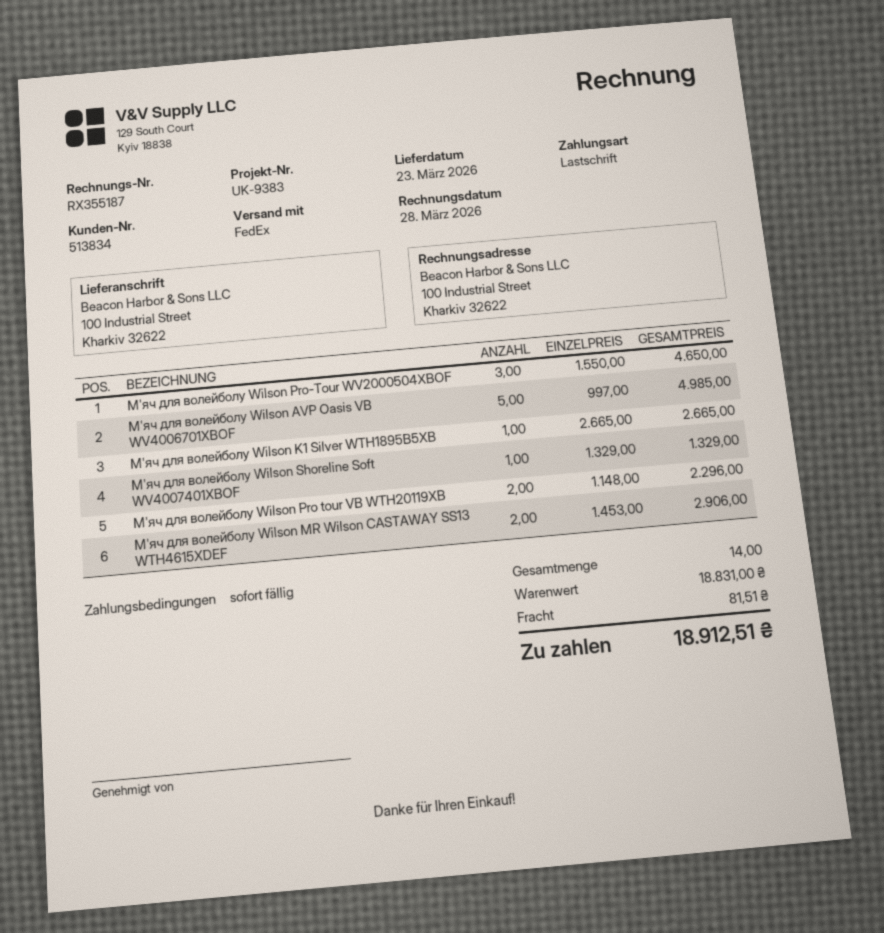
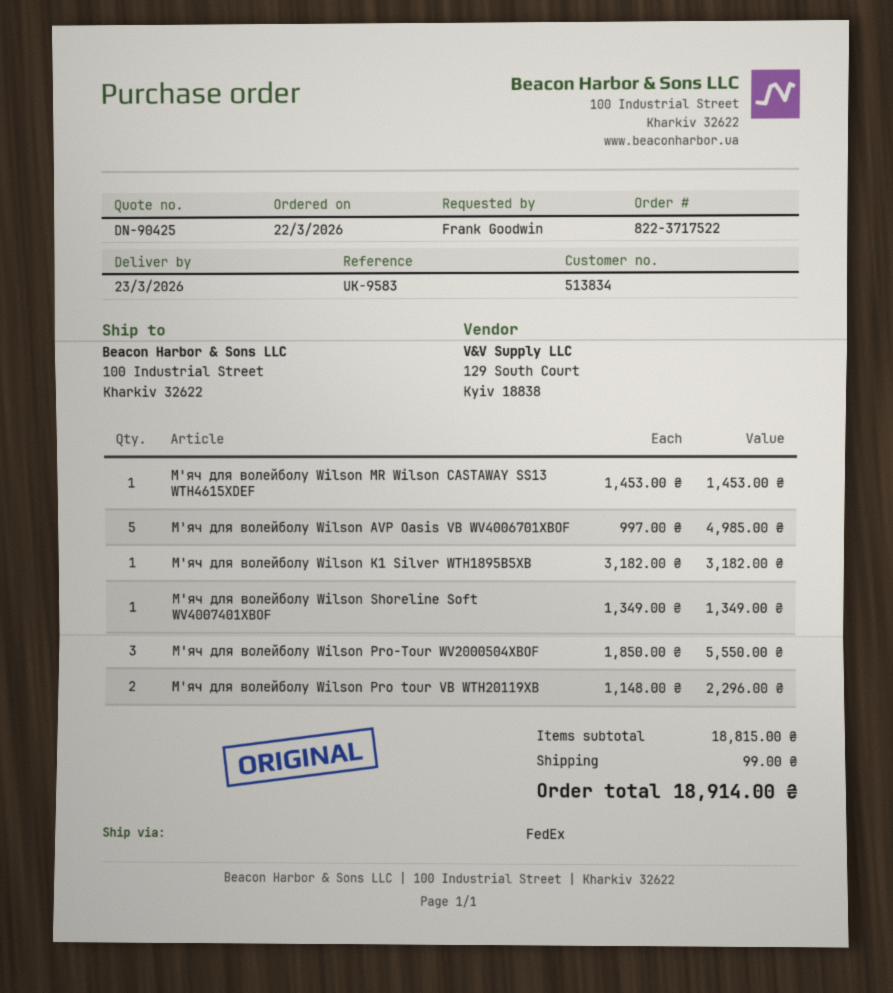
reference: UK-9383 -> UK-9583
М'яч для волейболу Wilson Pro-Tour WV2000504XBOF: 3 x 1550.00 = 4650.00 -> 3 x 1850.00 = 5550.00
М'яч для волейболу Wilson K1 Silver WTH1895B5XB: 1 x 2665.00 = 2665.00 -> 1 x 3182.00 = 3182.00
М'яч для волейболу Wilson Shoreline Soft WV4007401XBOF: 1 x 1329.00 = 1329.00 -> 1 x 1349.00 = 1349.00
М'яч для волейболу Wilson MR Wilson CASTAWAY SS13 WTH4615XDEF: 2 x 1453.00 = 2906.00 -> 1 x 1453.00 = 1453.00
subtotal: 18831.00 -> 18815.00
shipping: 81.51 -> 99.00
total: 18912.51 -> 18914.00

